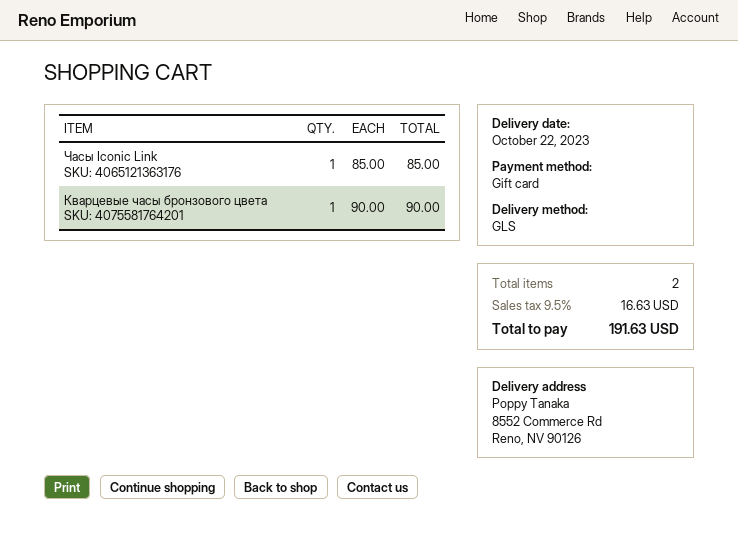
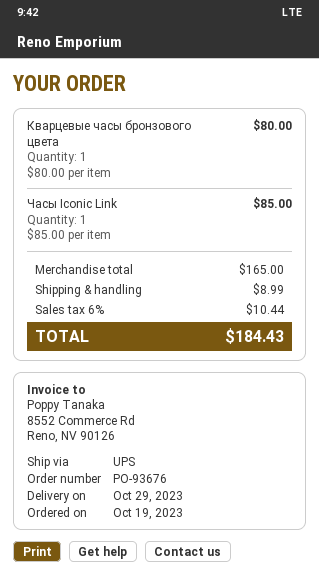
delivery date: 2023-10-22 -> 2023-10-29
shipping method: GLS -> UPS
Кварцевые часы бронзового цвета: 1 x 90.00 = 90.00 -> 1 x 80.00 = 80.00
shipping: none -> 8.99
tax: 9.5% = 16.63 -> 6% = 10.44
total: 191.63 -> 184.43

